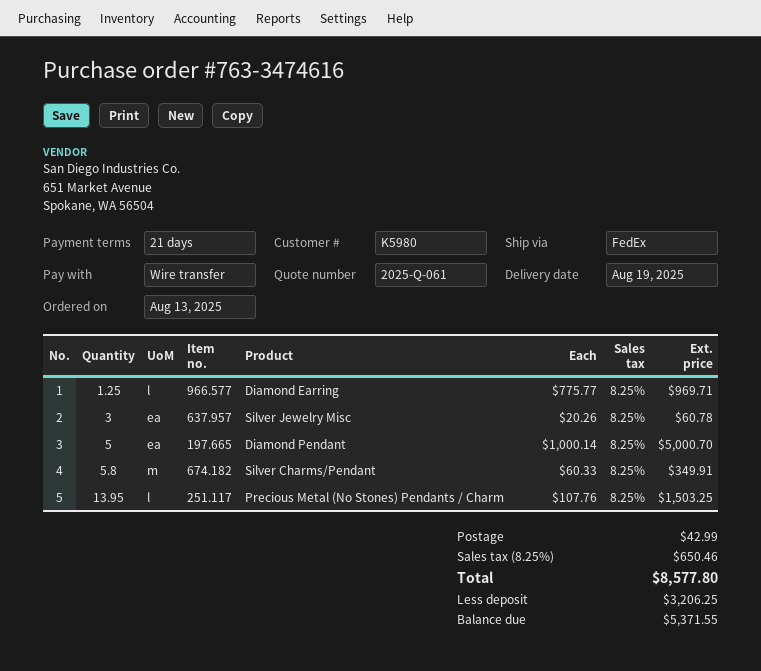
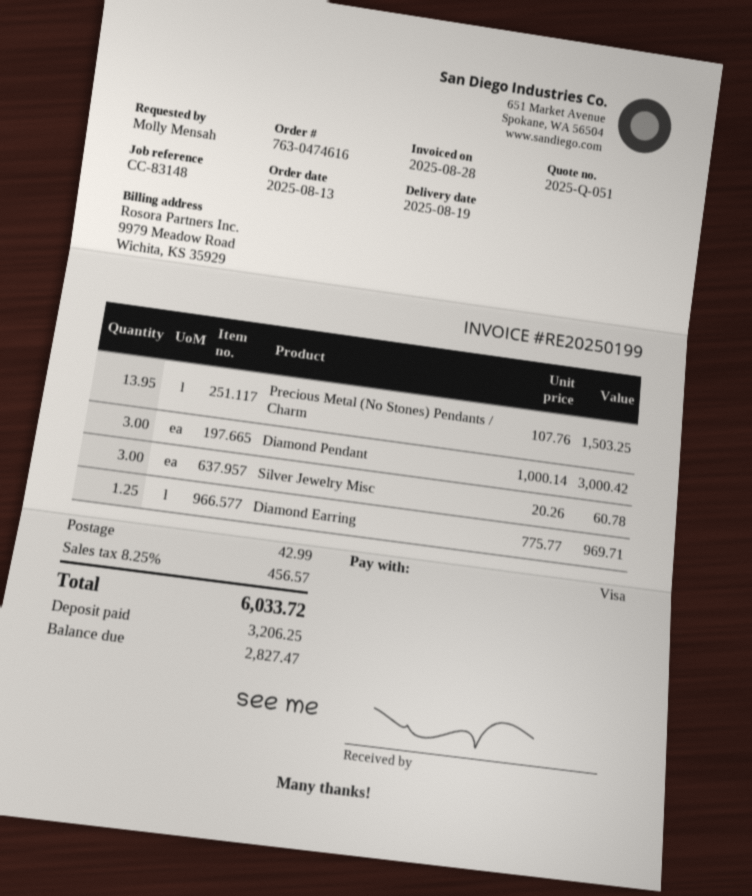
quote number: 2025-Q-061 -> 2025-Q-051
order number: 763-3474616 -> 763-0474616
payment method: bank transfer -> Visa
Diamond Pendant: 5 x 1000.14 = 5000.70 -> 3 x 1000.14 = 3000.42
Silver Charms/Pendant: 5.8 x 60.33 = 349.91 -> none
tax: 8.25% = 650.46 -> 8.25% = 456.57
total: 8577.80 -> 6033.72
balance: 5371.55 -> 2827.47

